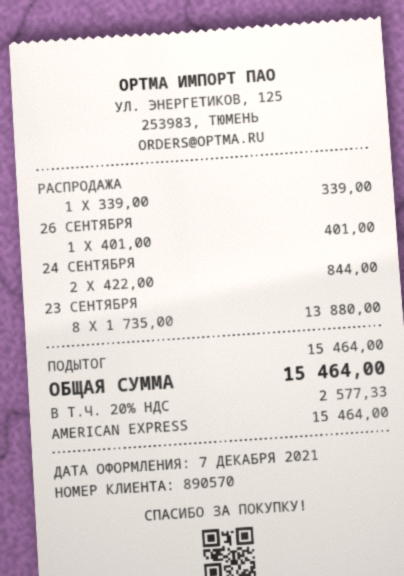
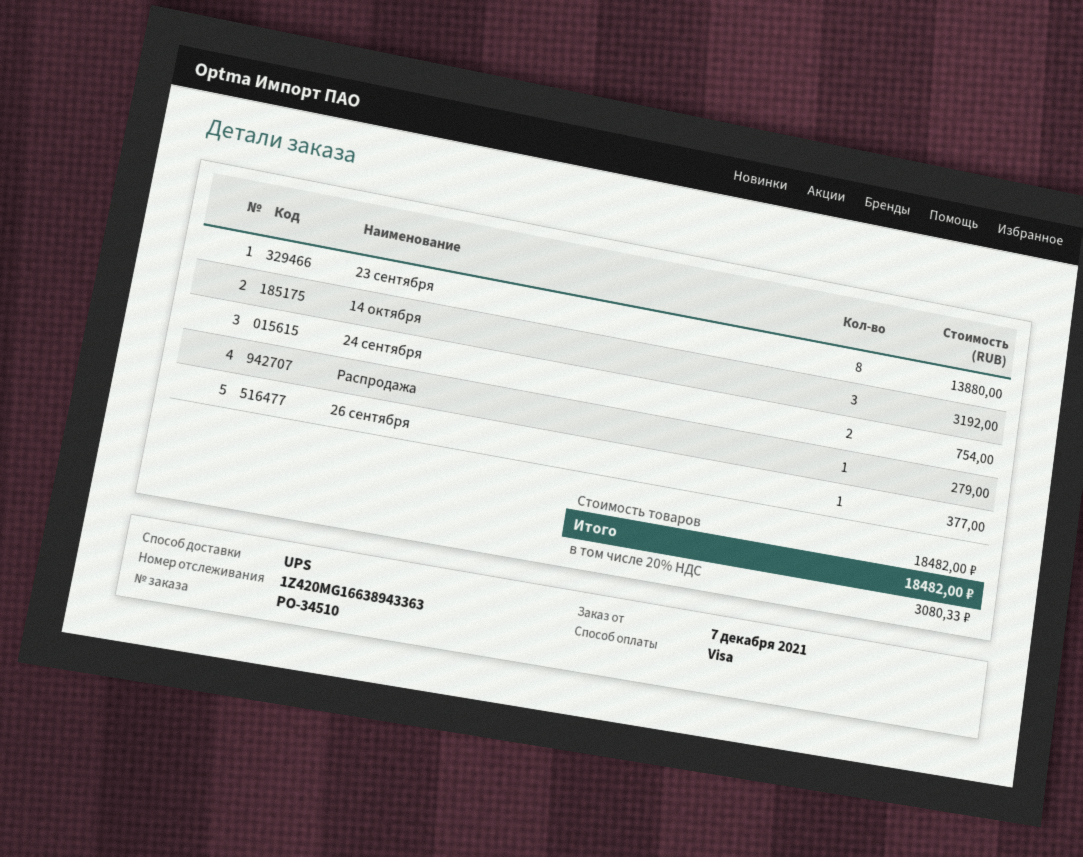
payment method: American Express -> Visa
РАСПРОДАЖА: 1 for 339.00 -> 1 for 279.00
26 СЕНТЯБРЯ: 1 for 401.00 -> 1 for 377.00
24 СЕНТЯБРЯ: 2 for 844.00 -> 2 for 754.00
14 октября: none -> 3 for 3192.00
subtotal: 15464.00 -> 18482.00
tax: 20% = 2577.33 -> 20% = 3080.33
total: 15464.00 -> 18482.00

